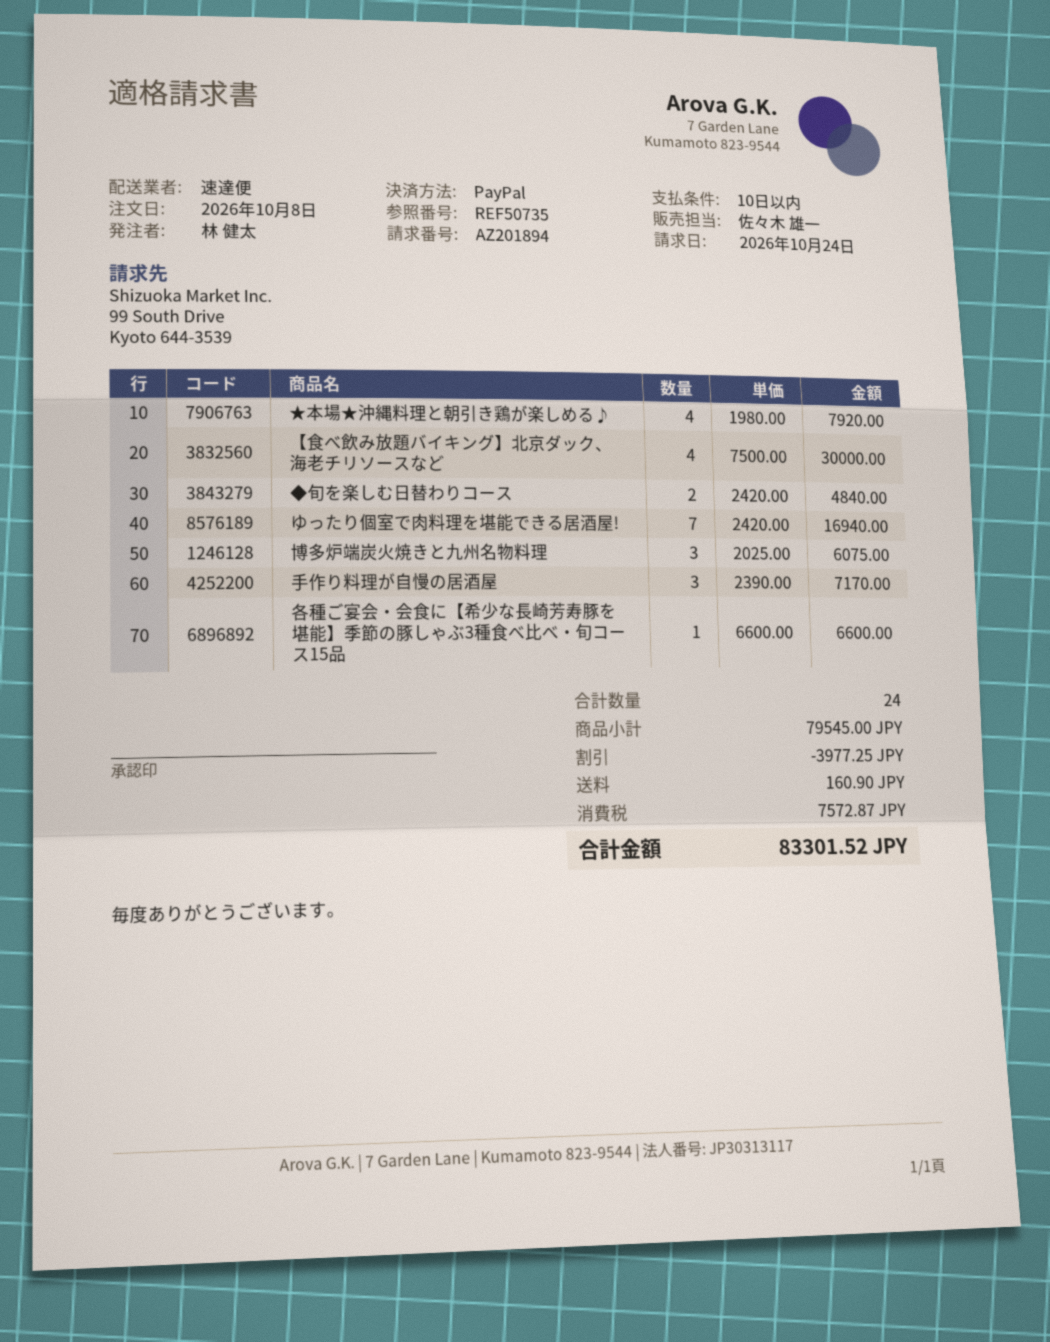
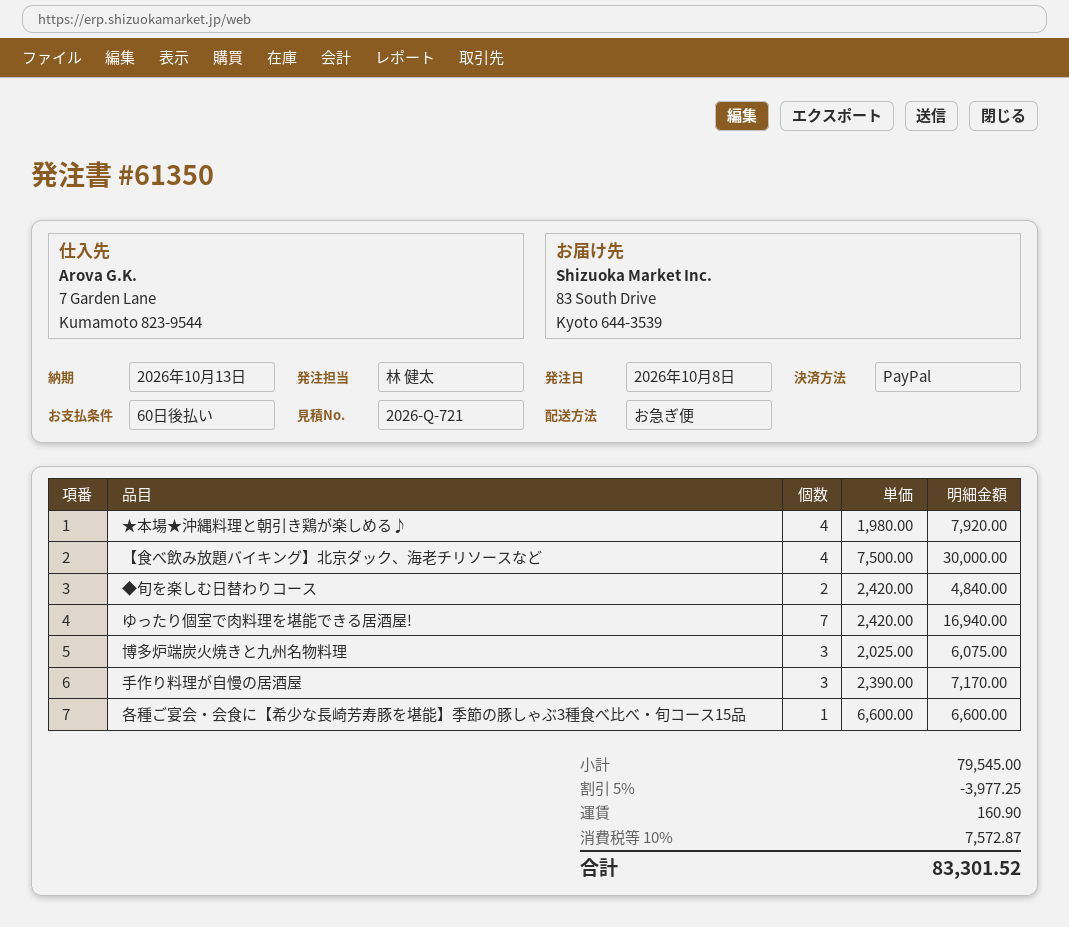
payment terms: 10 days -> 60 days

